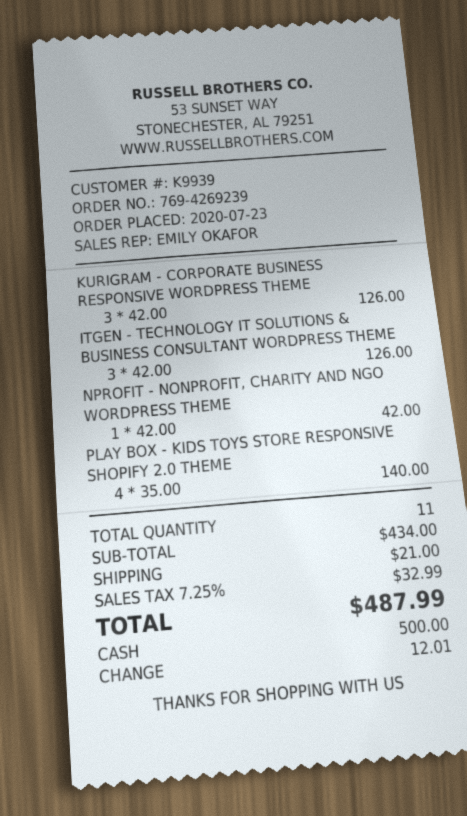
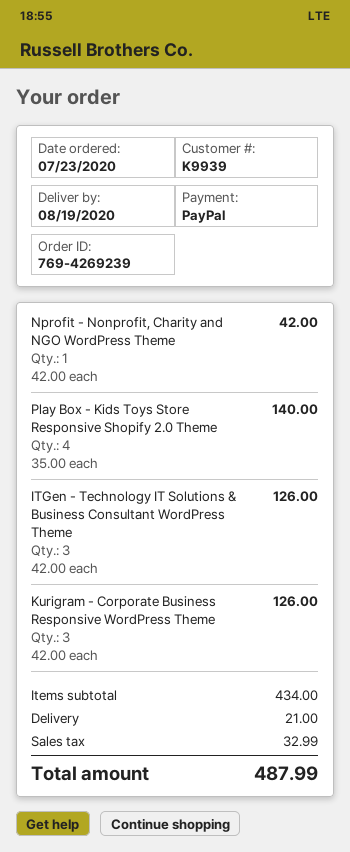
payment method: cash -> PayPal

